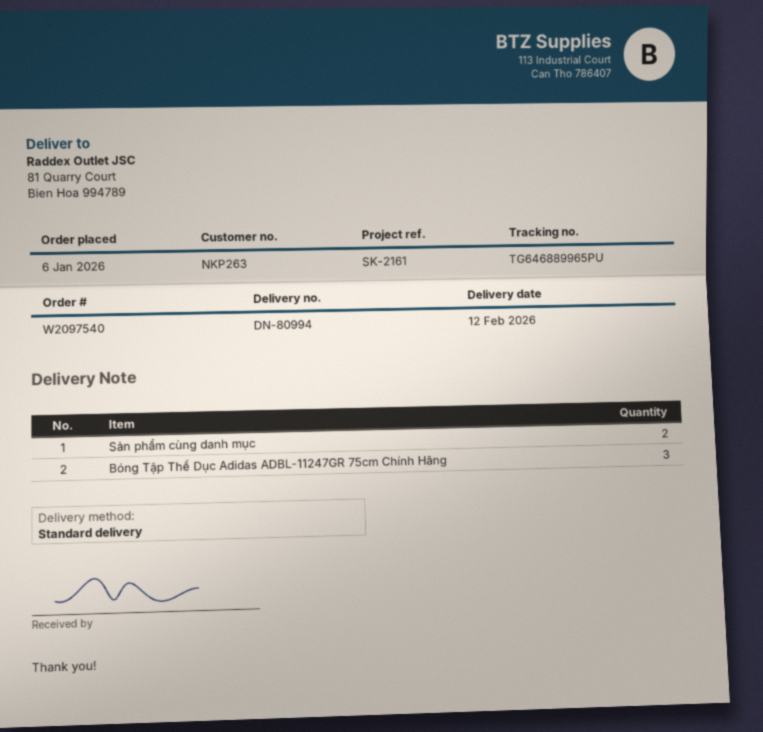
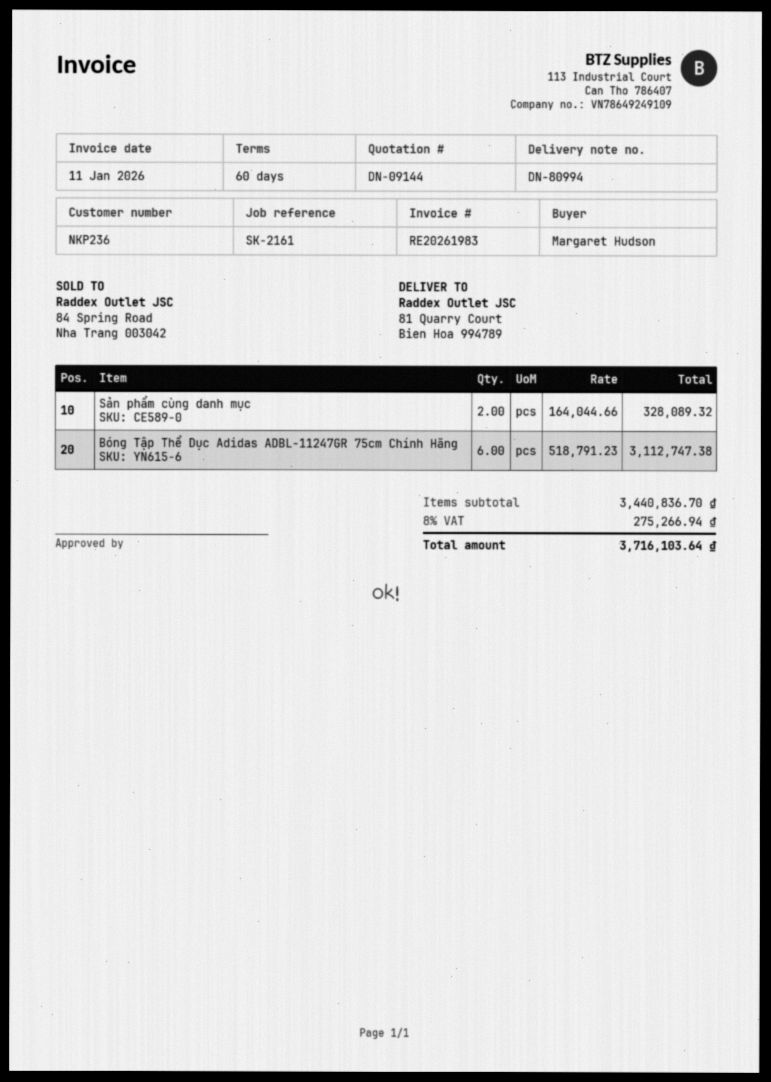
customer number: NKP263 -> NKP236
Bóng Tập Thể Dục Adidas ADBL-11247GR 75cm Chính Hãng: 3 -> 6

